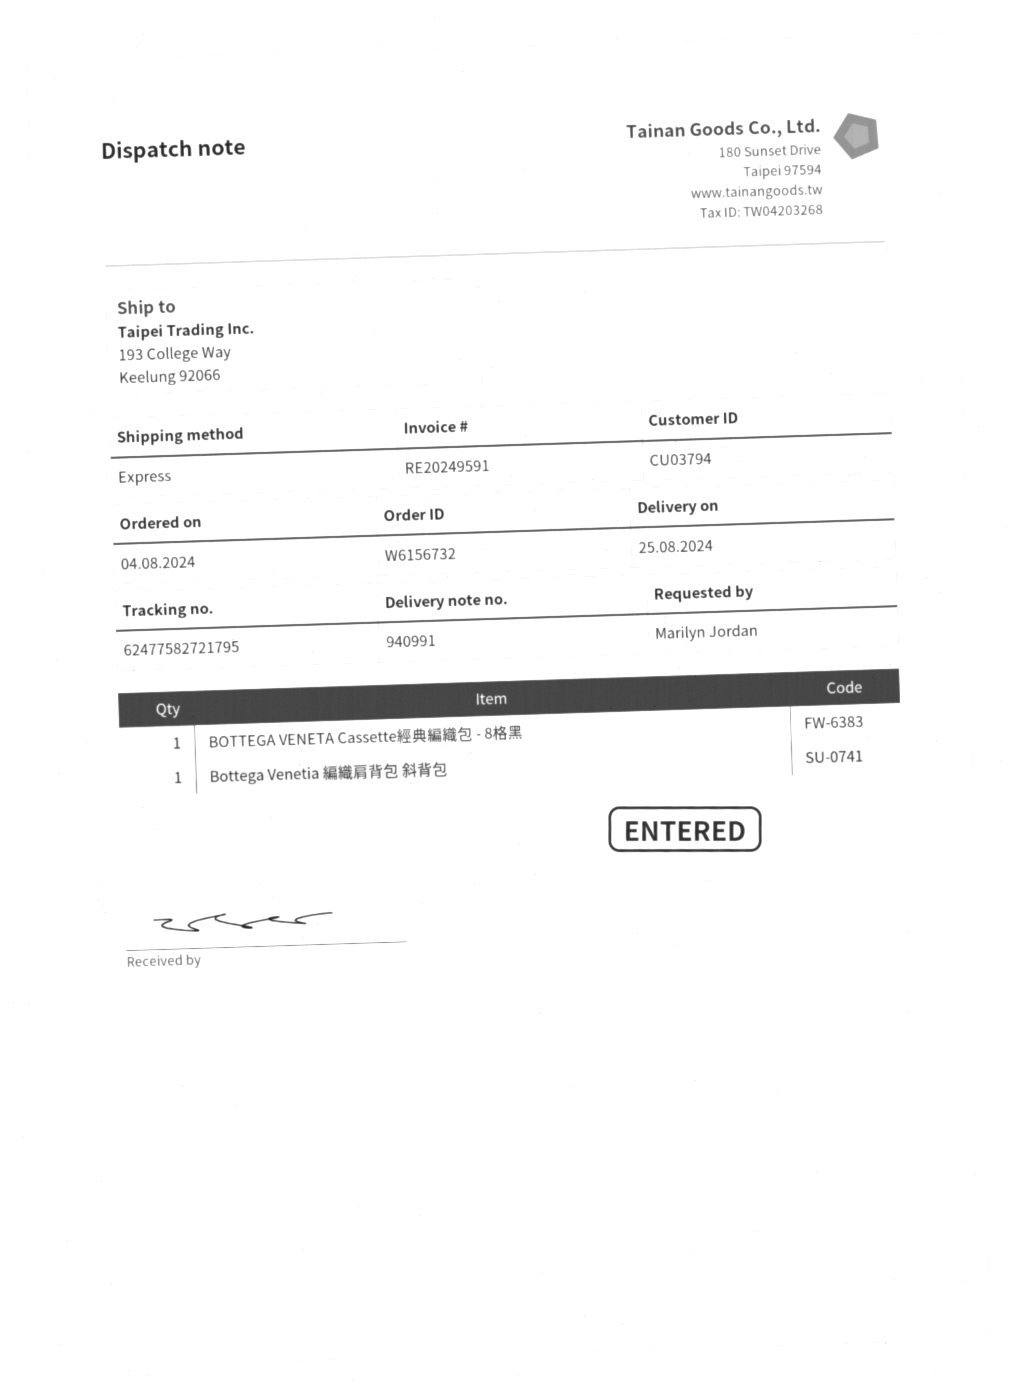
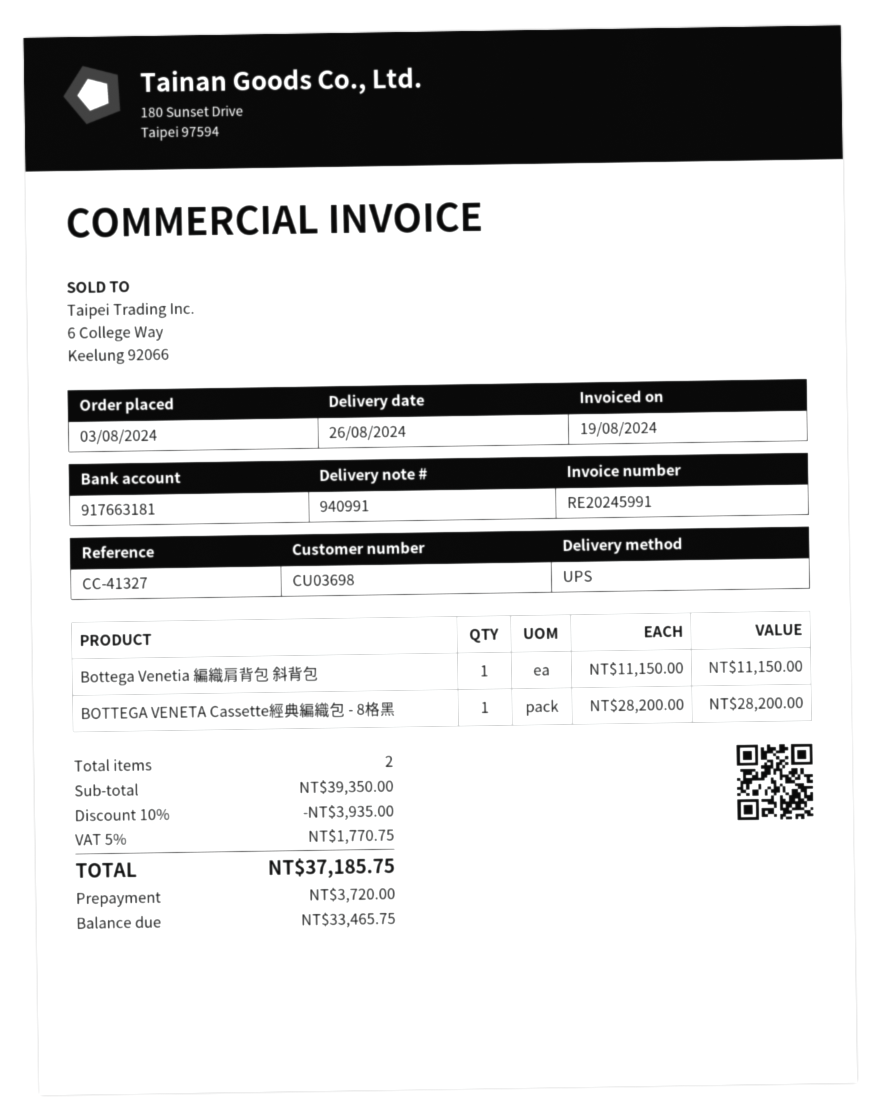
order date: 2024-08-04 -> 2024-08-03
delivery date: 2024-08-25 -> 2024-08-26
invoice number: RE20249591 -> RE20245991
customer number: CU03794 -> CU03698
shipping method: express -> UPS

